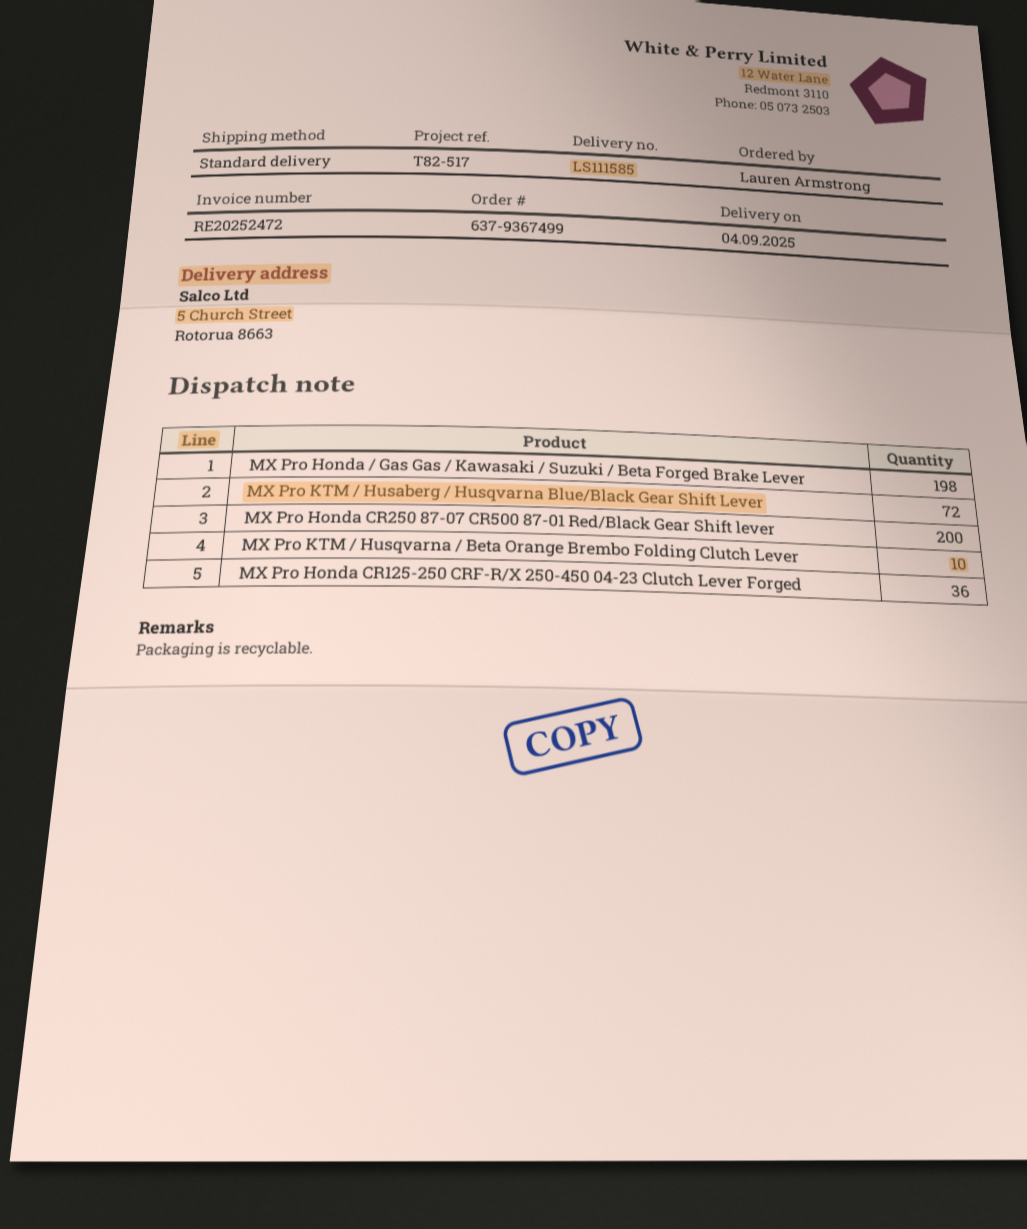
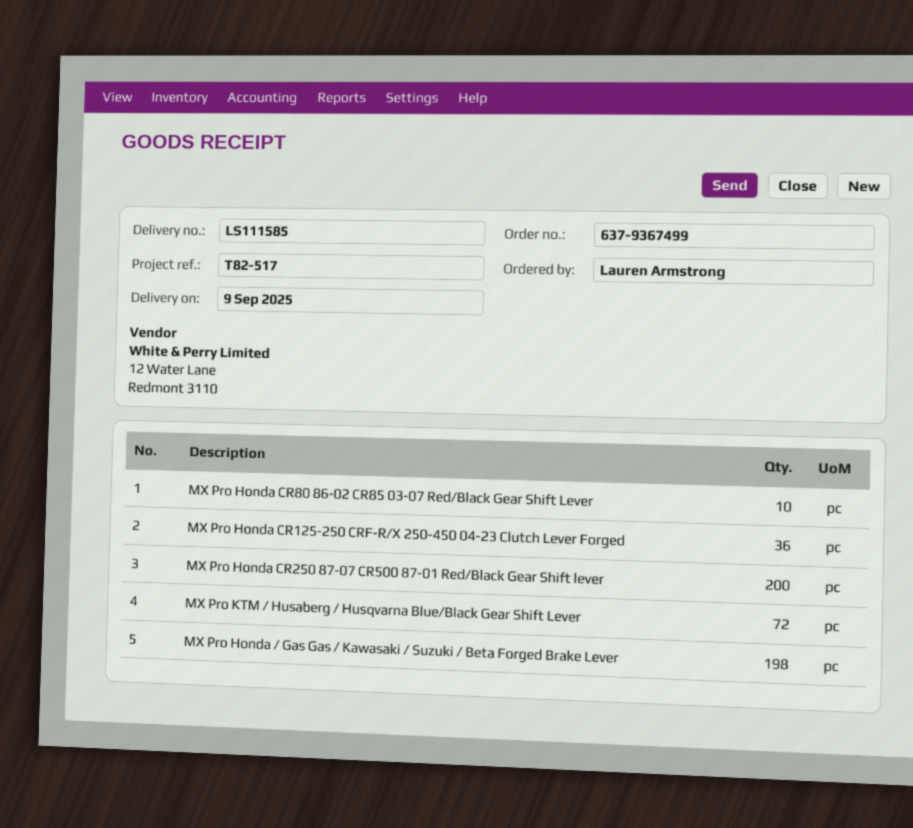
delivery date: 2025-09-04 -> 2025-09-09
MX Pro KTM / Husqvarna / Beta Orange Brembo Folding Clutch Lever: 10 -> none
MX Pro Honda CR80 86-02 CR85 03-07 Red/Black Gear Shift Lever: none -> 10

